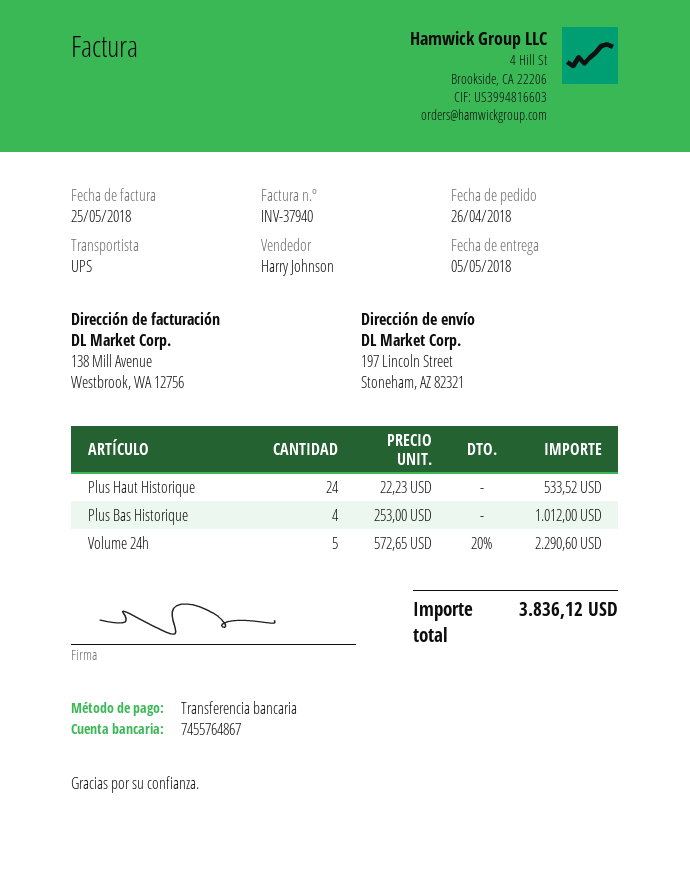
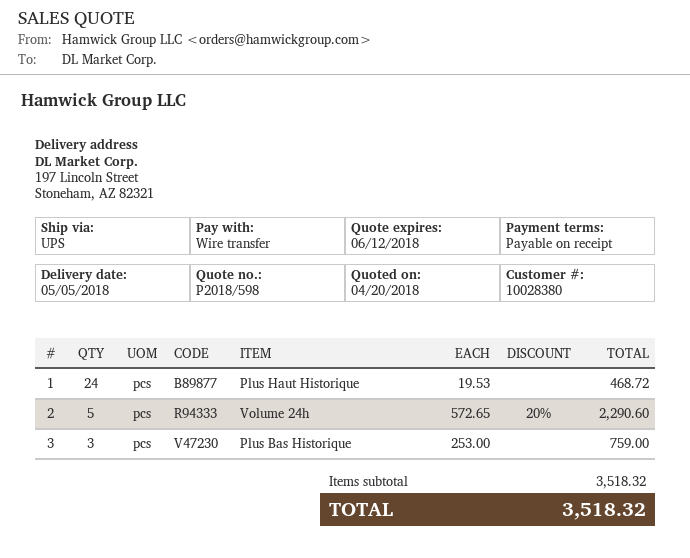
Plus Haut Historique: 24 x 22.23 = 533.52 -> 24 x 19.53 = 468.72
Plus Bas Historique: 4 x 253.00 = 1012.00 -> 3 x 253.00 = 759.00
total: 3836.12 -> 3518.32

